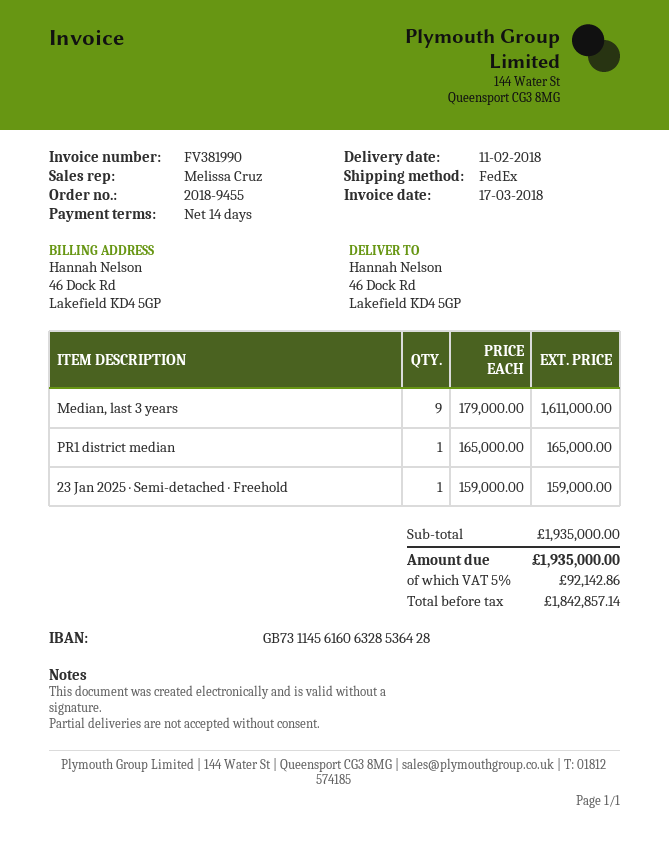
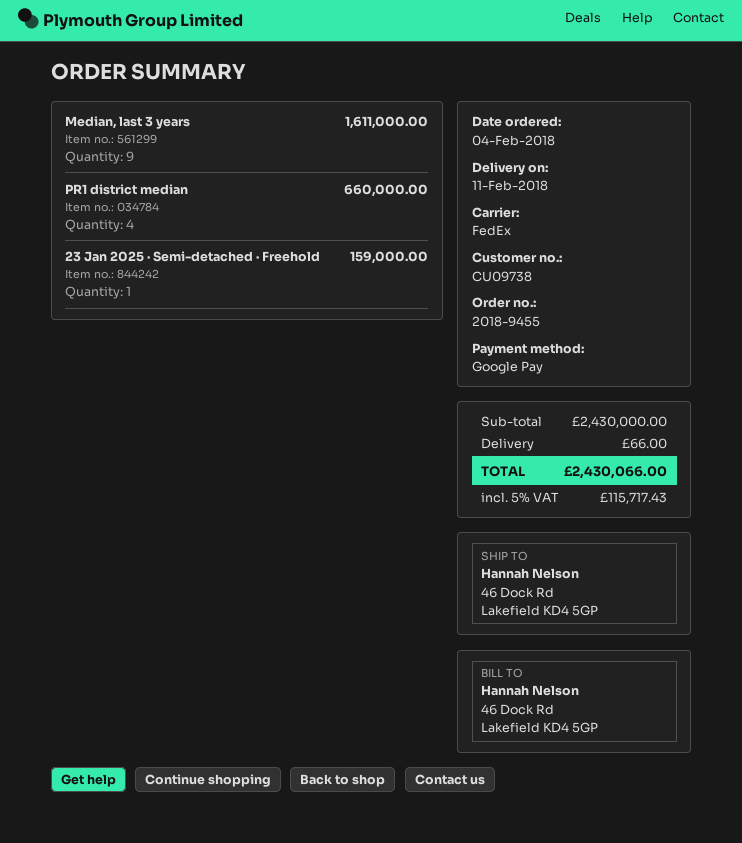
PR1 district median: 1 for 165000.00 -> 4 for 660000.00
subtotal: 1935000.00 -> 2430000.00
shipping: none -> 66.00
tax: 5% = 92142.86 -> 5% = 115717.43
total: 1935000.00 -> 2430066.00

